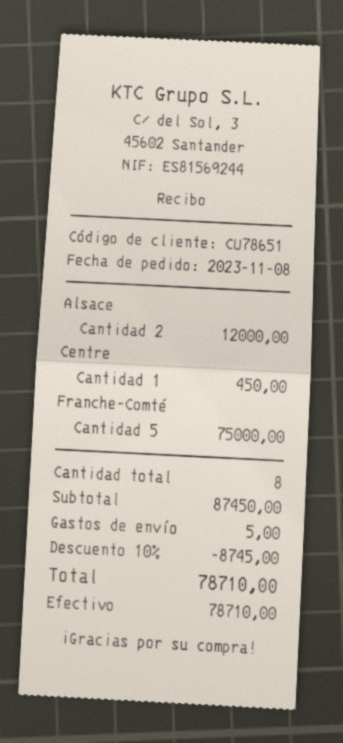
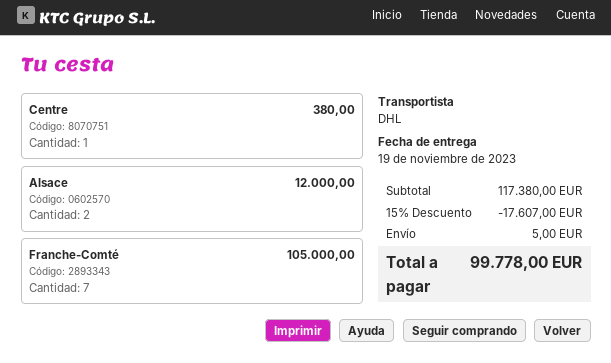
Centre: 1 for 450.00 -> 1 for 380.00
Franche-Comté: 5 for 75000.00 -> 7 for 105000.00
subtotal: 87450.00 -> 117380.00
discount: 10% = 8745.00 -> 15% = 17607.00
total: 78710.00 -> 99778.00

